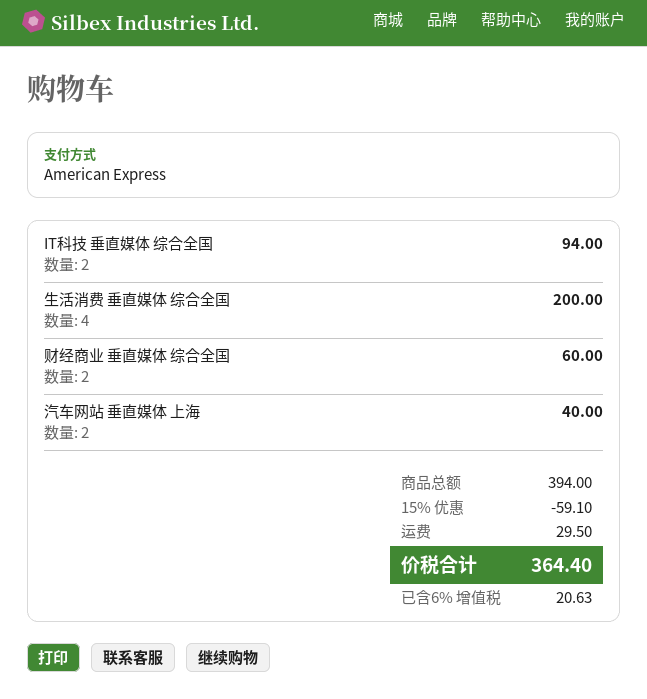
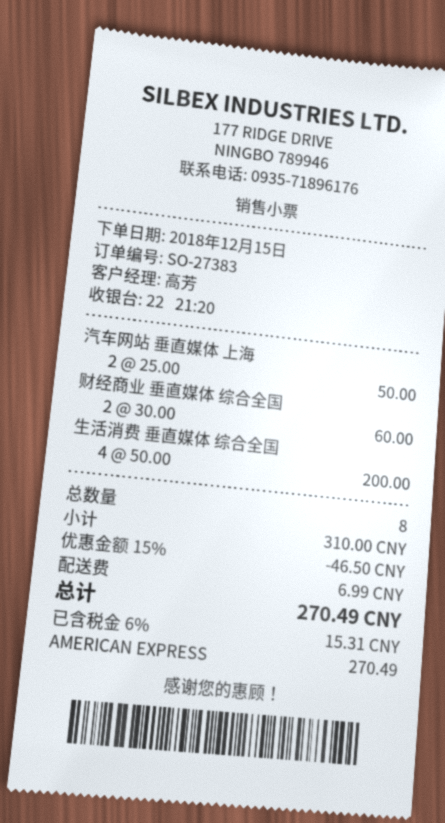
IT科技 垂直媒体 综合全国: 2 for 94.00 -> none
汽车网站 垂直媒体 上海: 2 for 40.00 -> 2 for 50.00
subtotal: 394.00 -> 310.00
discount: 15% = 59.10 -> 15% = 46.50
shipping: 29.50 -> 6.99
tax: 6% = 20.63 -> 6% = 15.31
total: 364.40 -> 270.49

